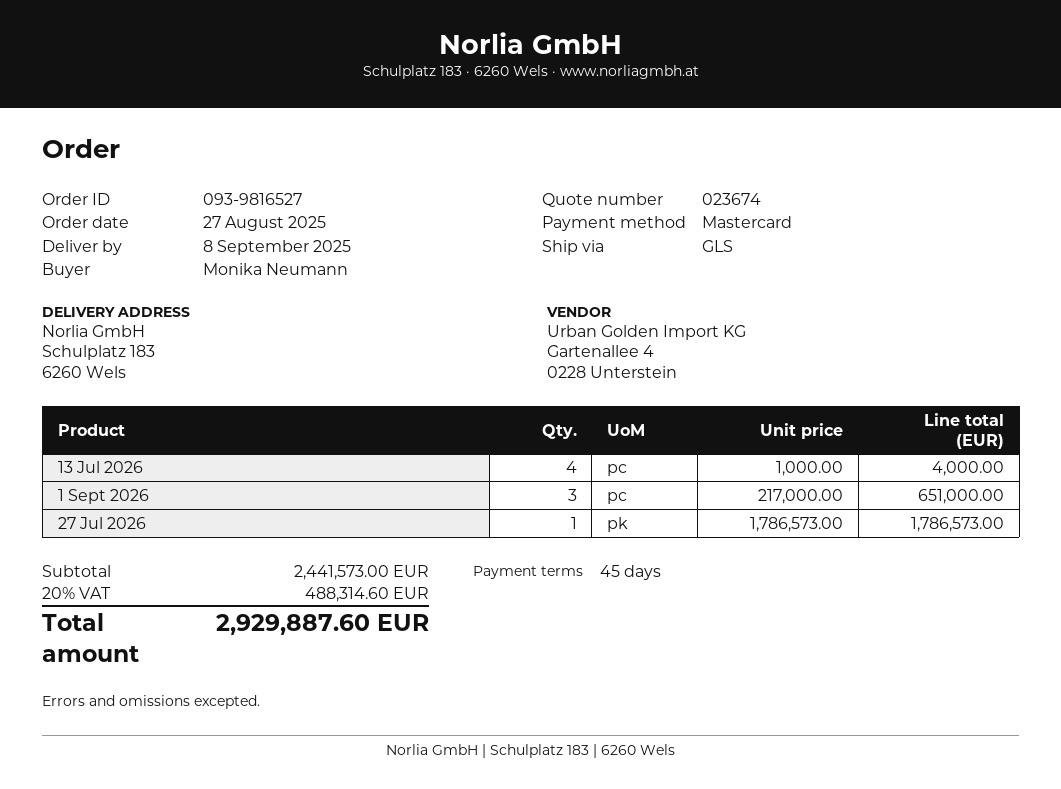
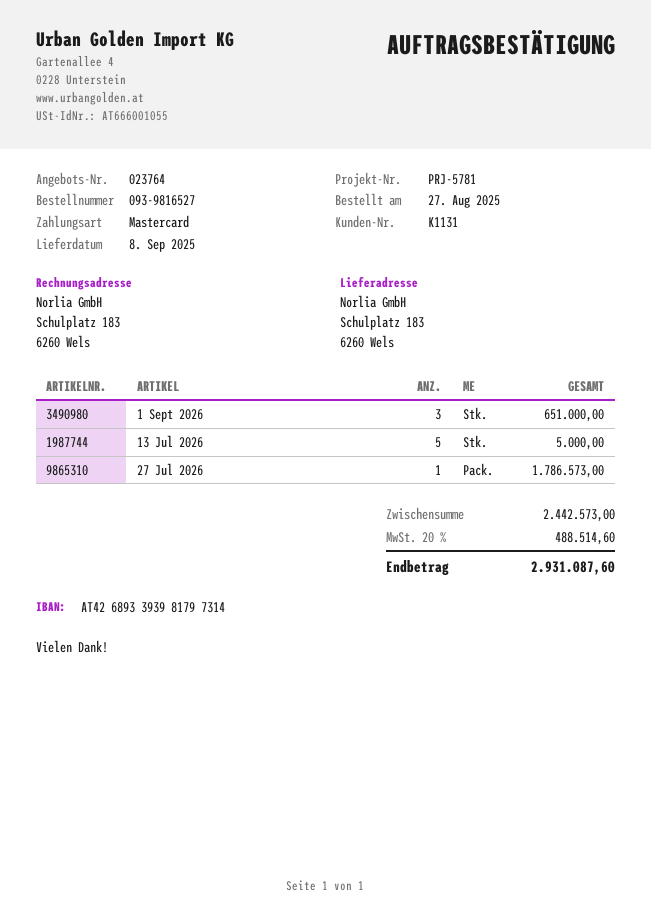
quote number: 023674 -> 023764
13 Jul 2026: 4 for 4000.00 -> 5 for 5000.00
subtotal: 2441573.00 -> 2442573.00
tax: 20% = 488314.60 -> 20% = 488514.60
total: 2929887.60 -> 2931087.60

